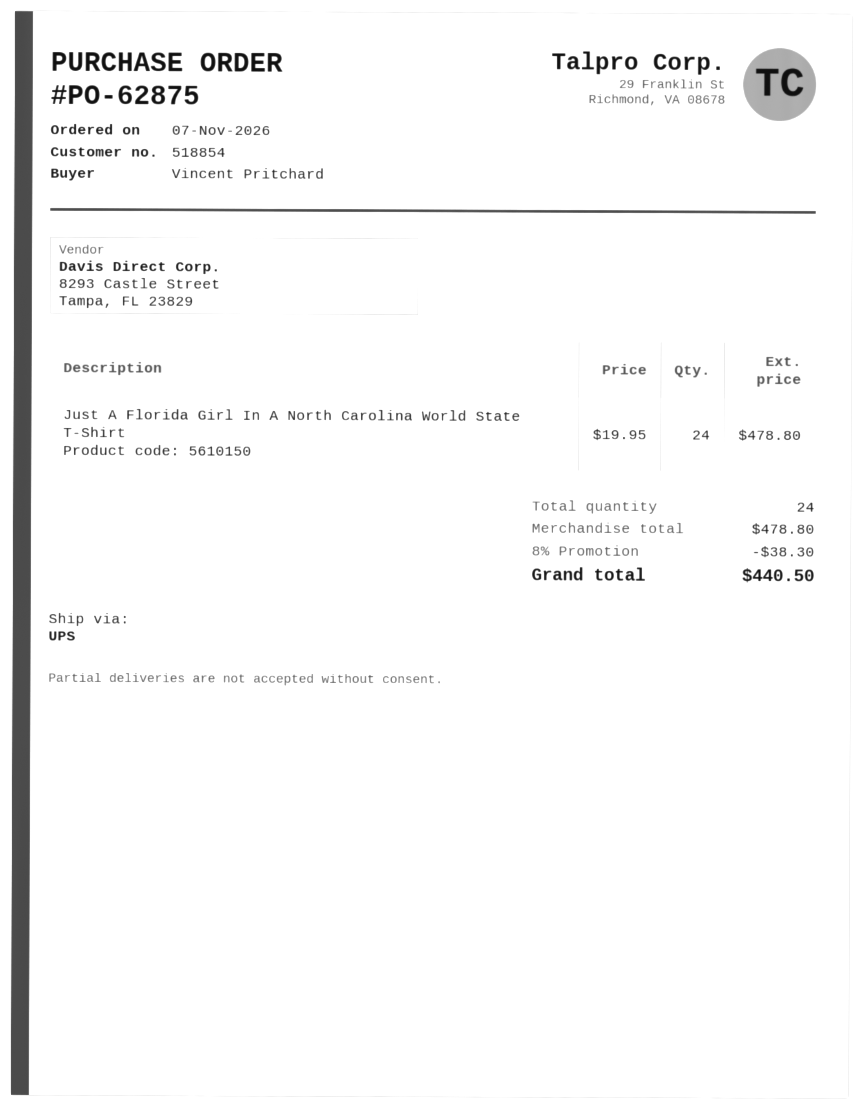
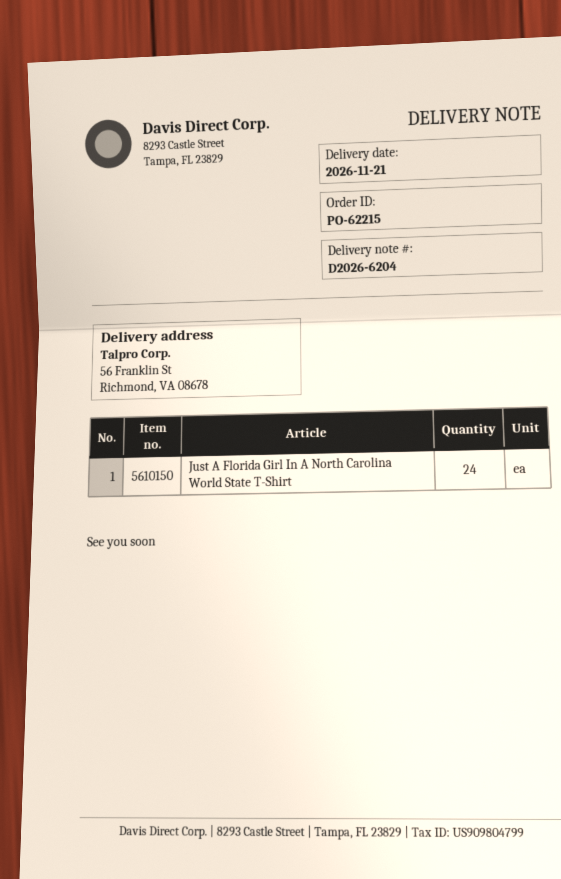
order number: PO-62875 -> PO-62215

